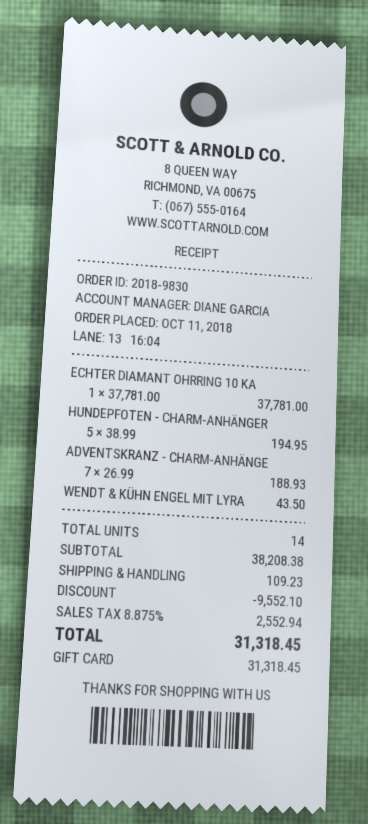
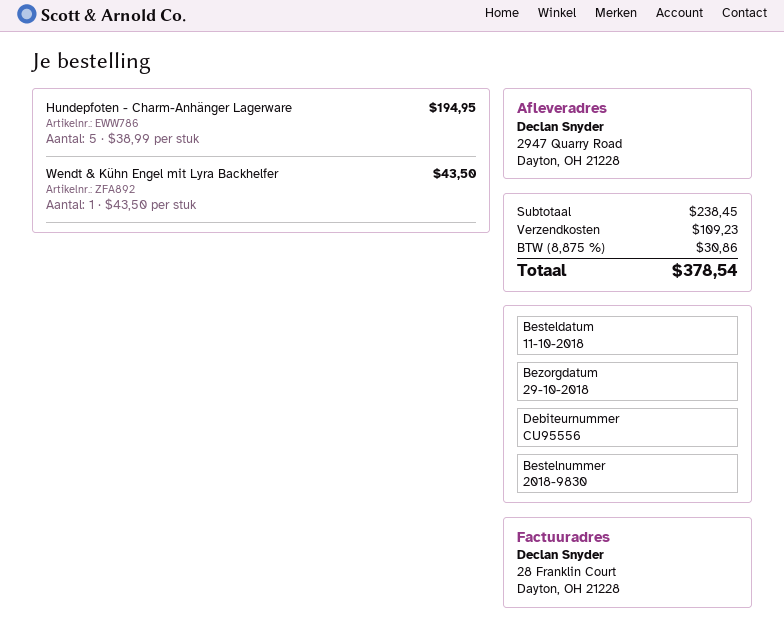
ECHTER DIAMANT OHRRING 10 KA: 1 x 37781.00 = 37781.00 -> none
ADVENTSKRANZ - CHARM-ANHÄNGE: 7 x 26.99 = 188.93 -> none
subtotal: 38208.38 -> 238.45
discount: 9552.10 -> none
tax: 8.875% = 2552.94 -> 8.875% = 30.86
total: 31318.45 -> 378.54

